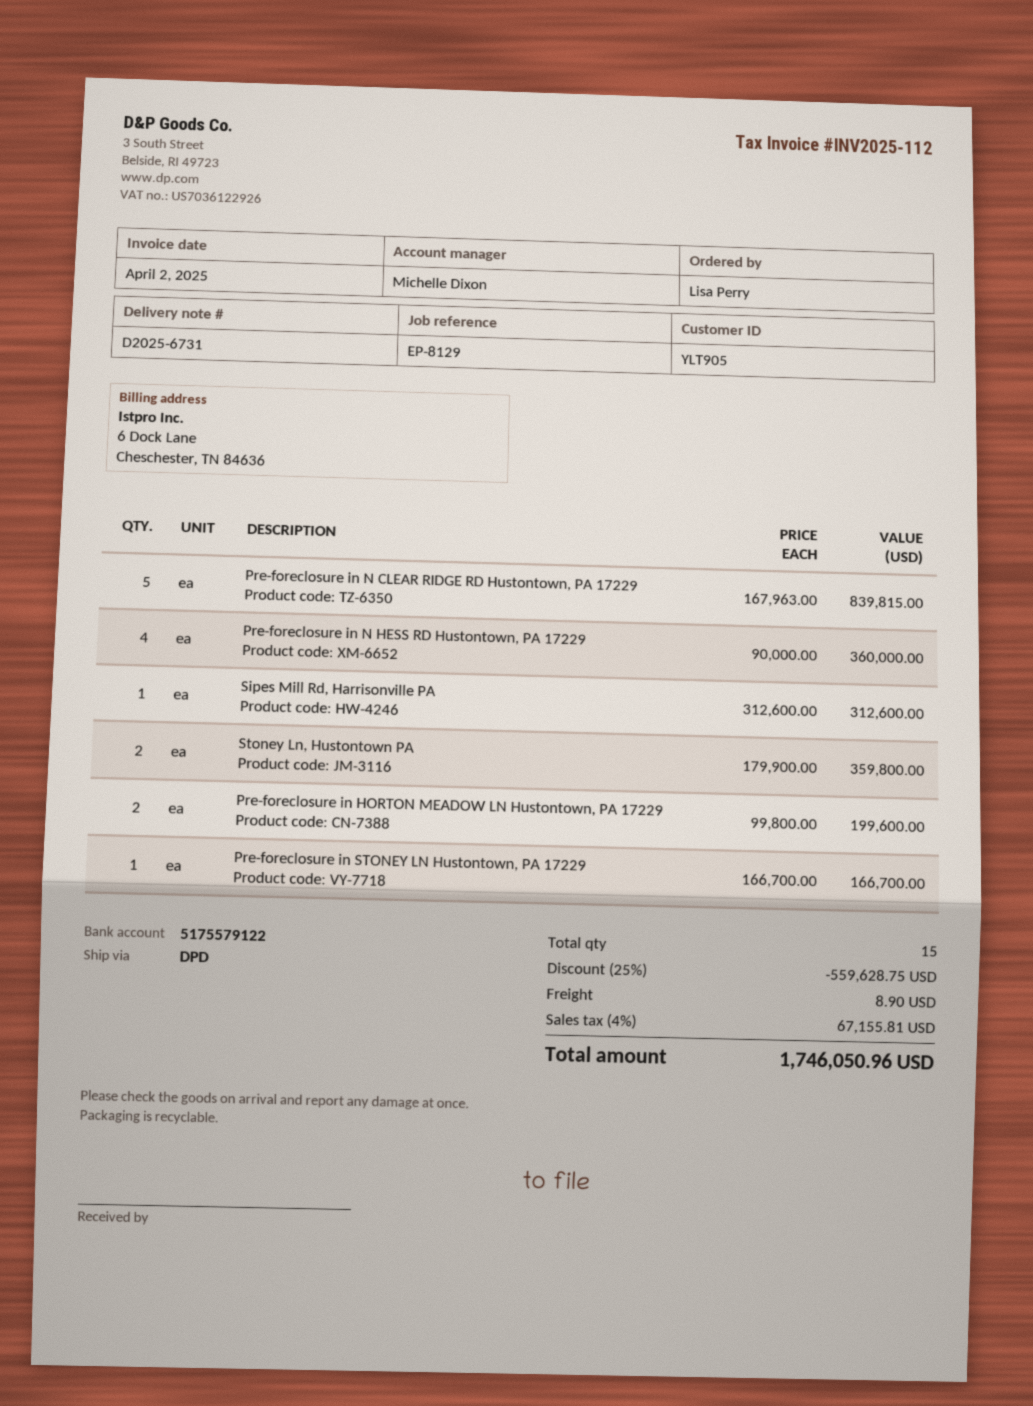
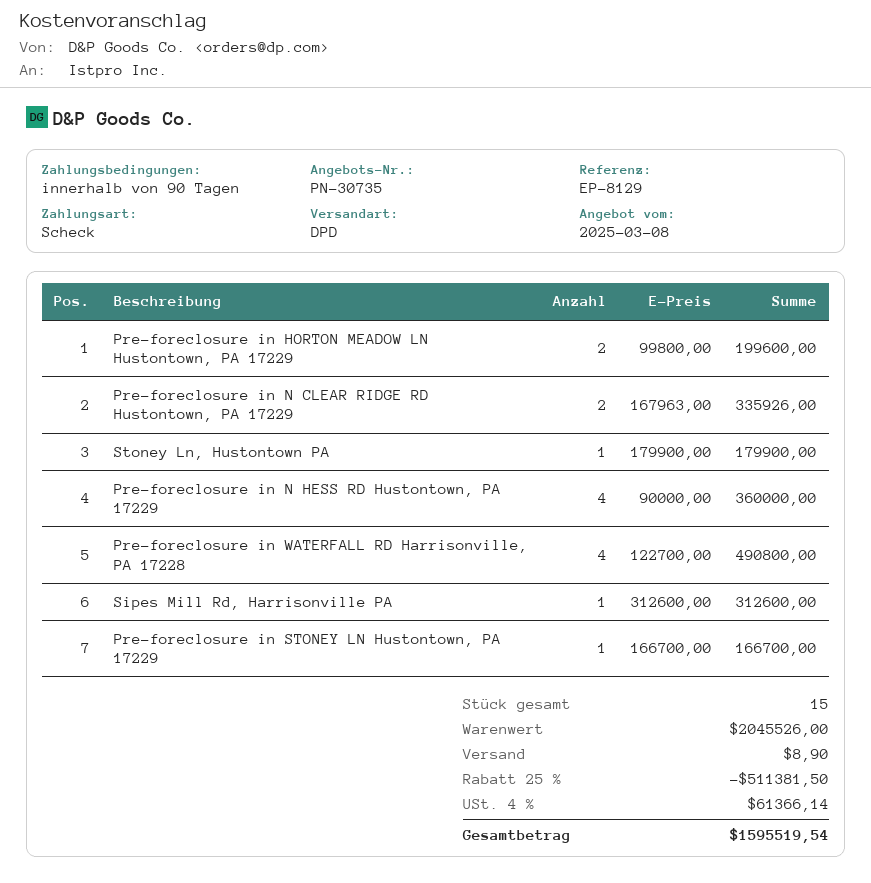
Pre-foreclosure in N CLEAR RIDGE RD Hustontown, PA 17229: 5 x 167963.00 = 839815.00 -> 2 x 167963.00 = 335926.00
Stoney Ln, Hustontown PA: 2 x 179900.00 = 359800.00 -> 1 x 179900.00 = 179900.00
Pre-foreclosure in WATERFALL RD Harrisonville, PA 17228: none -> 4 x 122700.00 = 490800.00
discount: 25% = 559628.75 -> 25% = 511381.50
tax: 4% = 67155.81 -> 4% = 61366.14
total: 1746050.96 -> 1595519.54

